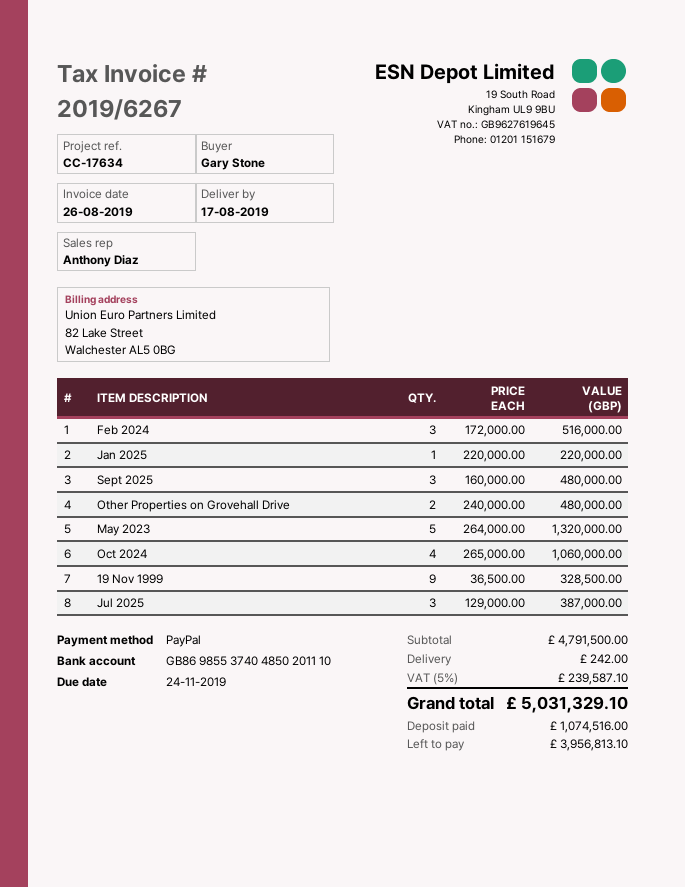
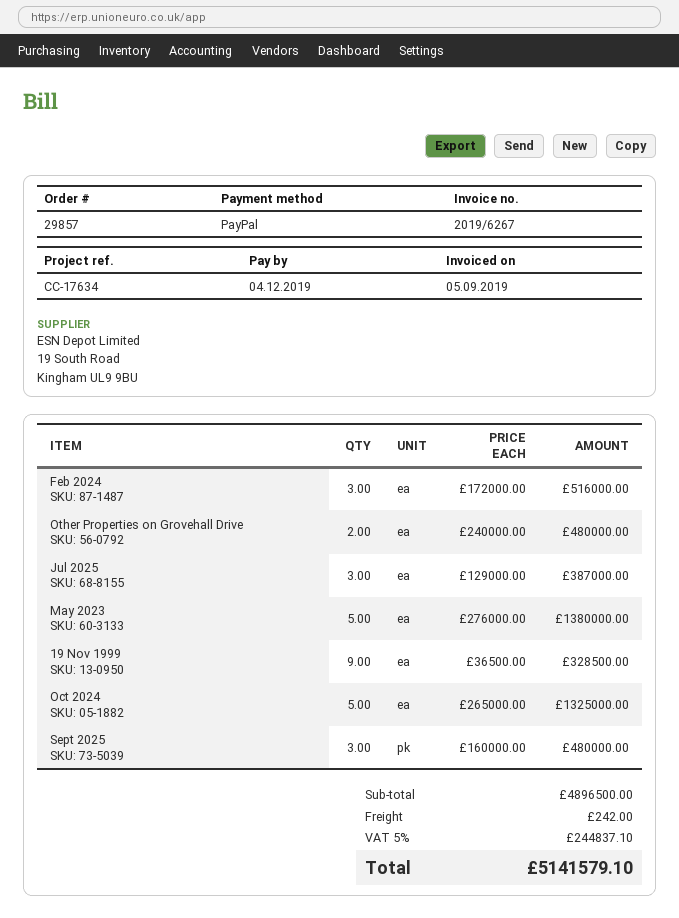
invoice date: 2019-08-26 -> 2019-09-05
due date: 2019-11-24 -> 2019-12-04
Jan 2025: 1 x 220000.00 = 220000.00 -> none
May 2023: 5 x 264000.00 = 1320000.00 -> 5 x 276000.00 = 1380000.00
Oct 2024: 4 x 265000.00 = 1060000.00 -> 5 x 265000.00 = 1325000.00
subtotal: 4791500.00 -> 4896500.00
tax: 5% = 239587.10 -> 5% = 244837.10
total: 5031329.10 -> 5141579.10

